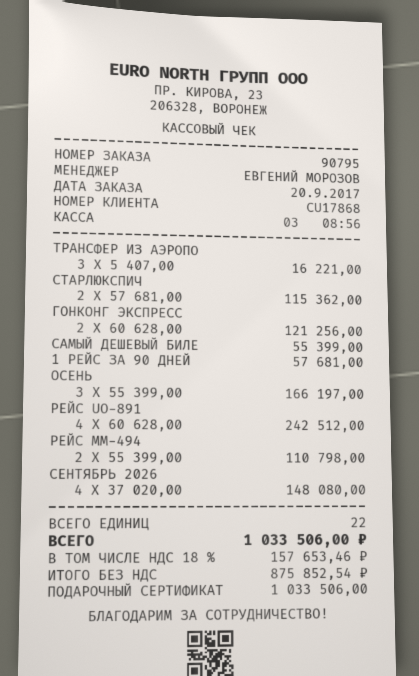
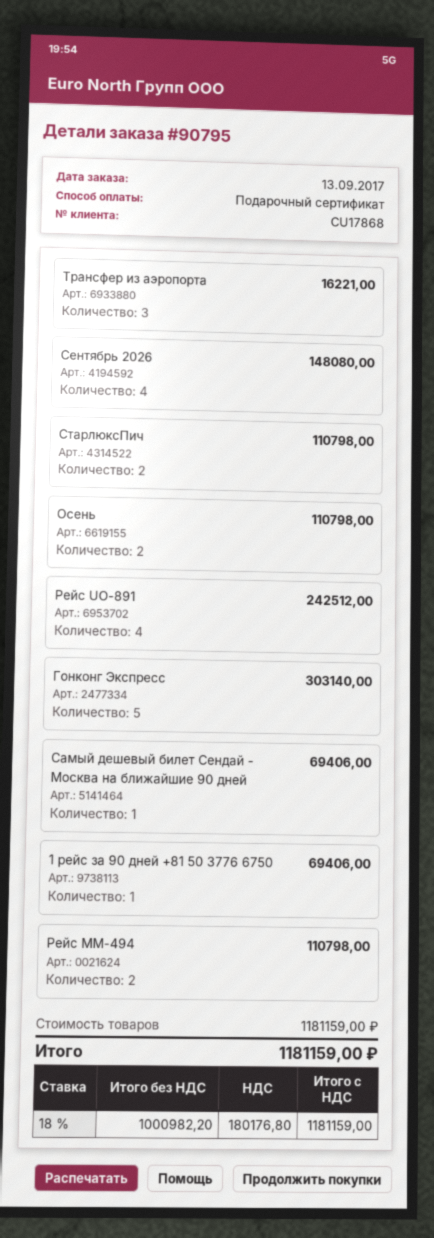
order date: 2017-09-20 -> 2017-09-13
СТАРЛЮКСПИЧ: 2 for 115362.00 -> 2 for 110798.00
ГОНКОНГ ЭКСПРЕСС: 2 for 121256.00 -> 5 for 303140.00
САМЫЙ ДЕШЕВЫЙ БИЛЕ: 1 for 55399.00 -> 1 for 69406.00
1 РЕЙС ЗА 90 ДНЕЙ: 1 for 57681.00 -> 1 for 69406.00
ОСЕНЬ: 3 for 166197.00 -> 2 for 110798.00
net: 875852.54 -> 1000982.20
tax: 18% = 157653.46 -> 18% = 180176.80
total: 1033506.00 -> 1181159.00

